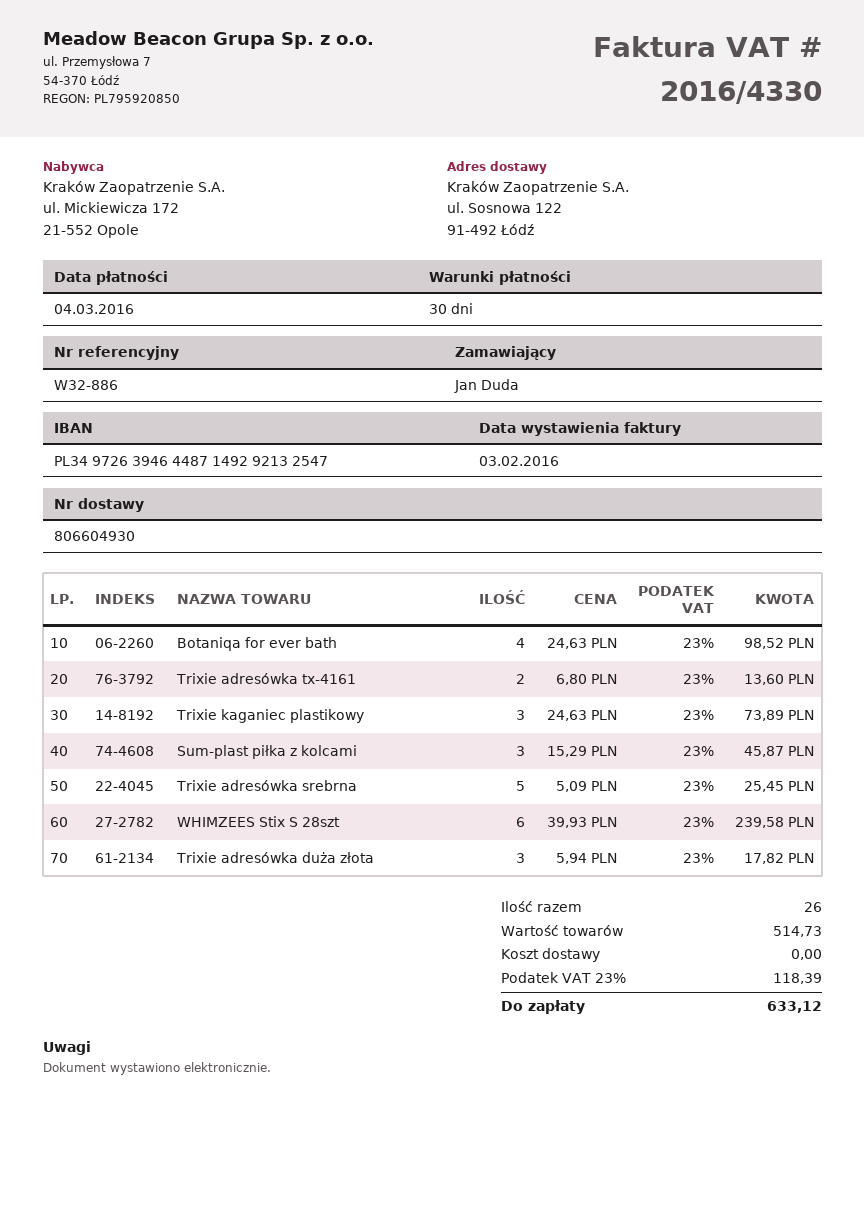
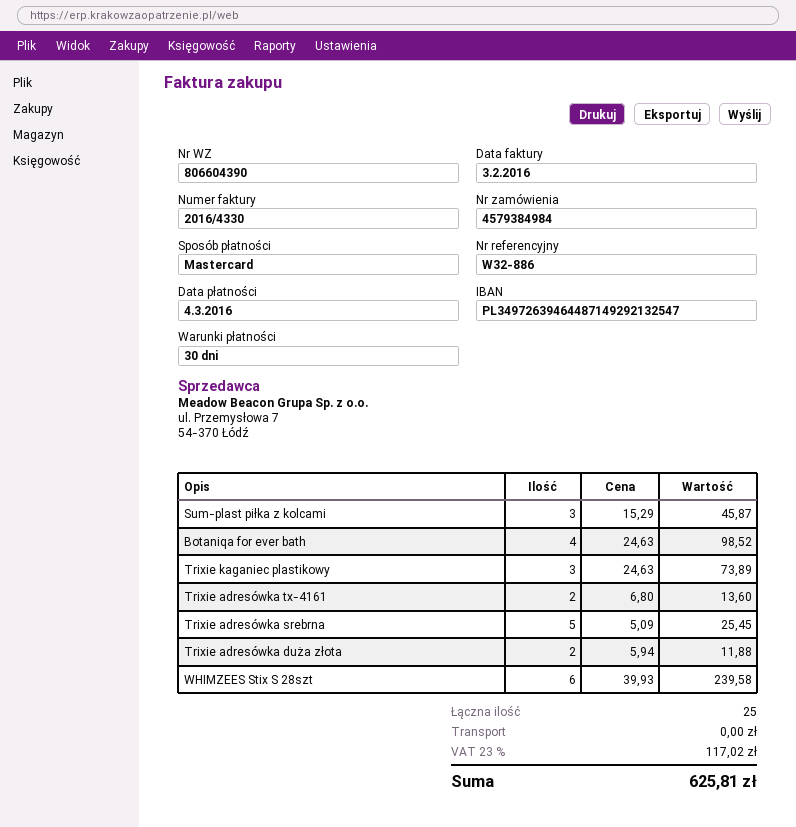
delivery note number: 806604930 -> 806604390
Trixie adresówka duża złota: 3 x 5.94 = 17.82 -> 2 x 5.94 = 11.88
total quantity: 26 -> 25
tax: 23% = 118.39 -> 23% = 117.02
total: 633.12 -> 625.81

